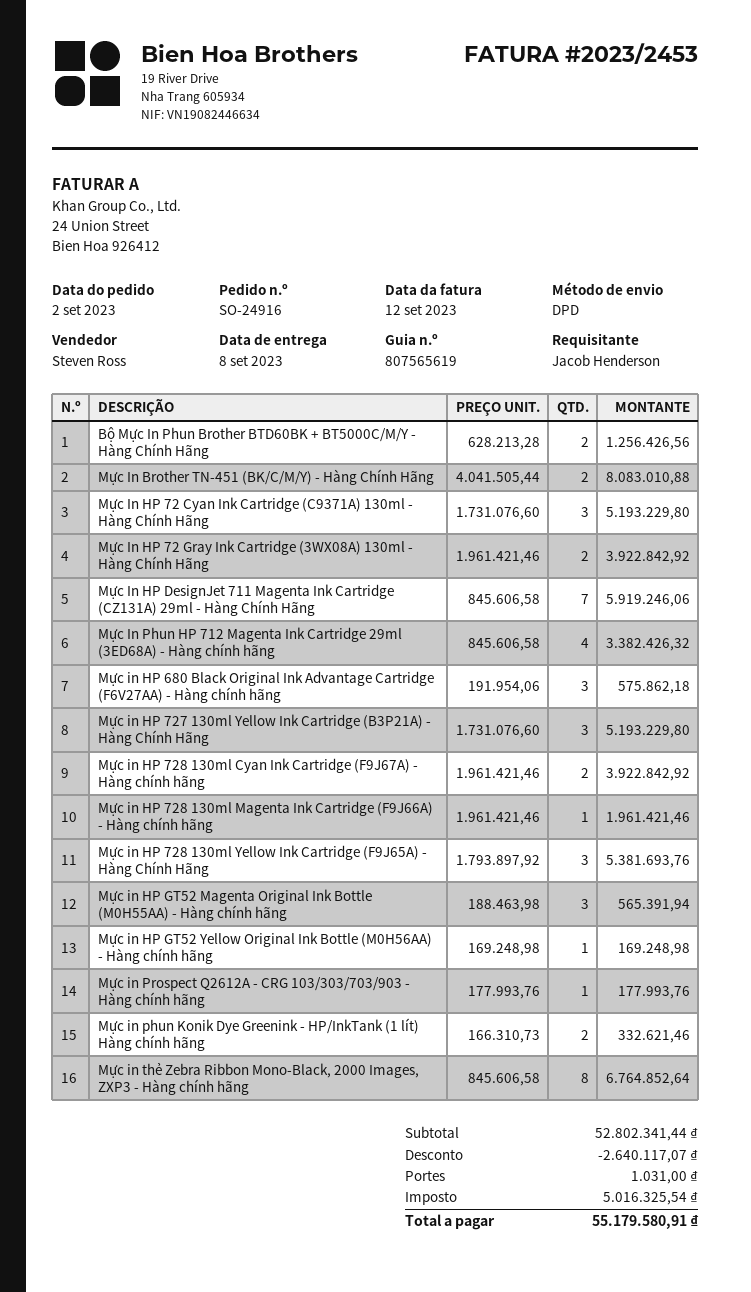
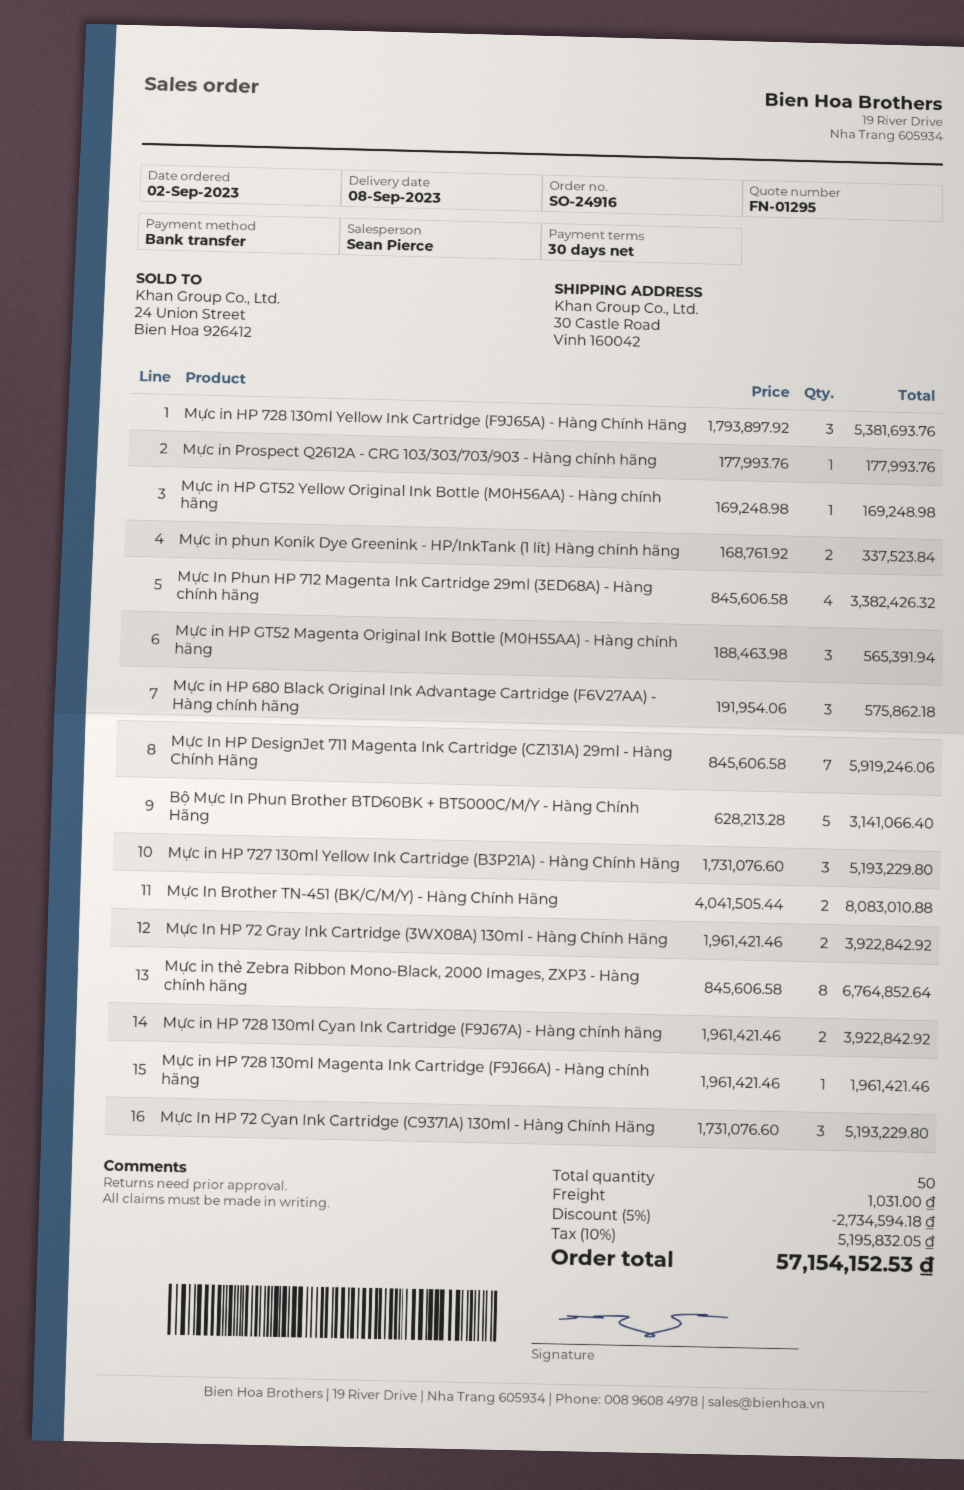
sales rep: Steven Ross -> Sean Pierce
Bộ Mực In Phun Brother BTD60BK + BT5000C/M/Y - Hàng Chính Hãng: 2 x 628213.28 = 1256426.56 -> 5 x 628213.28 = 3141066.40
Mực in phun Konik Dye Greenink - HP/InkTank (1 lít) Hàng chính hãng: 2 x 166310.73 = 332621.46 -> 2 x 168761.92 = 337523.84
discount: 2640117.07 -> 2734594.18
tax: 5016325.54 -> 5195832.05
total: 55179580.91 -> 57154152.53

